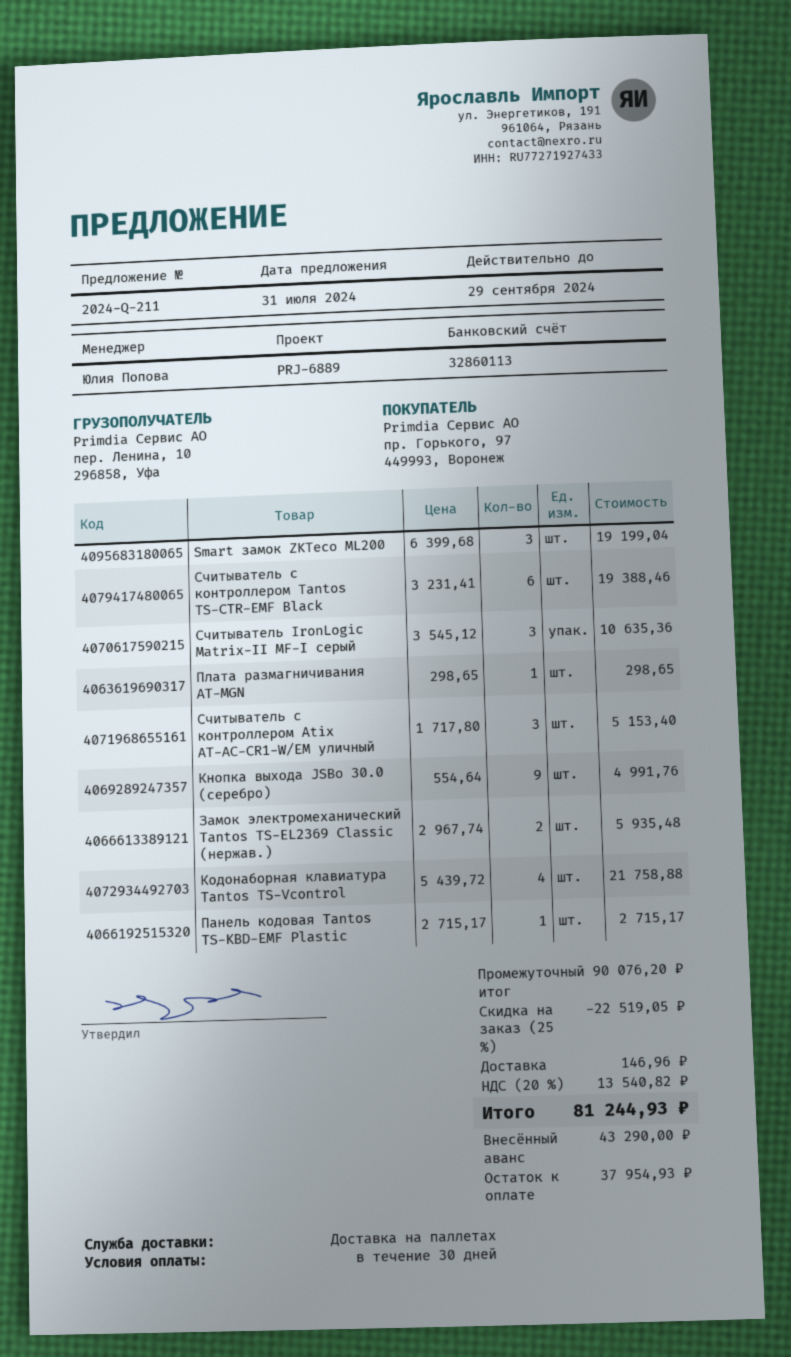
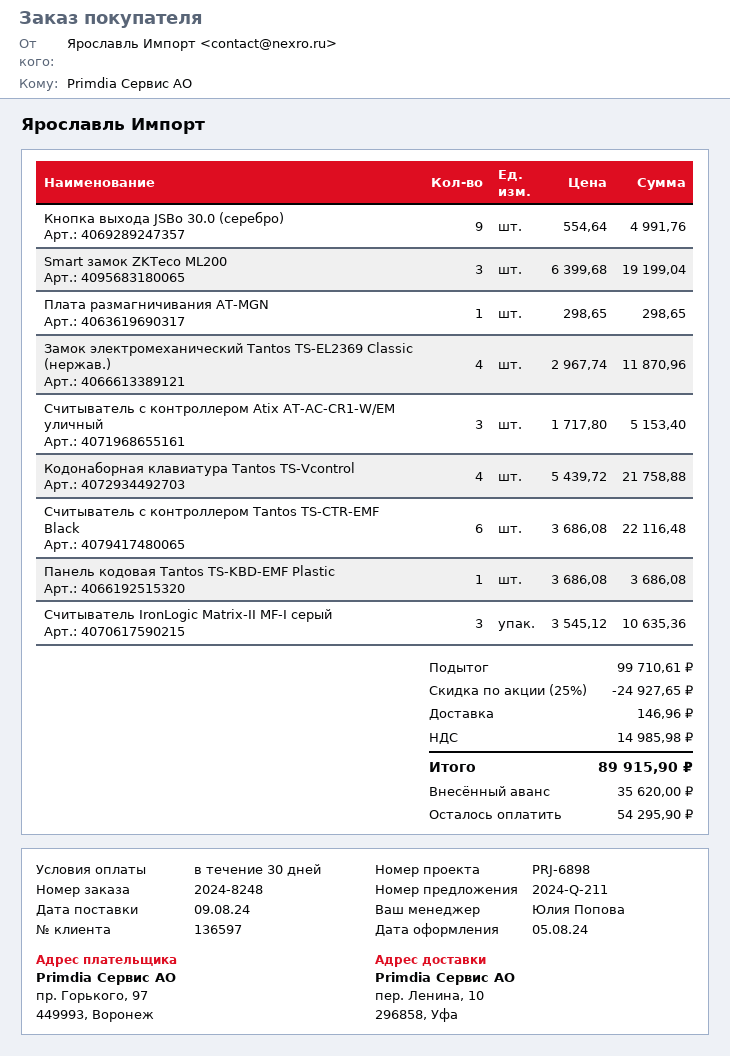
reference: PRJ-6889 -> PRJ-6898
Считыватель с контроллером Tantos TS-CTR-EMF Black: 6 x 3231.41 = 19388.46 -> 6 x 3686.08 = 22116.48
Замок электромеханический Tantos TS-EL2369 Classic (нержав.): 2 x 2967.74 = 5935.48 -> 4 x 2967.74 = 11870.96
Панель кодовая Tantos TS-KBD-EMF Plastic: 1 x 2715.17 = 2715.17 -> 1 x 3686.08 = 3686.08
subtotal: 90076.20 -> 99710.61
discount: 25% = 22519.05 -> 25% = 24927.65
tax: 13540.82 -> 14985.98
total: 81244.93 -> 89915.90
deposit: 43290.00 -> 35620.00
balance: 37954.93 -> 54295.90

